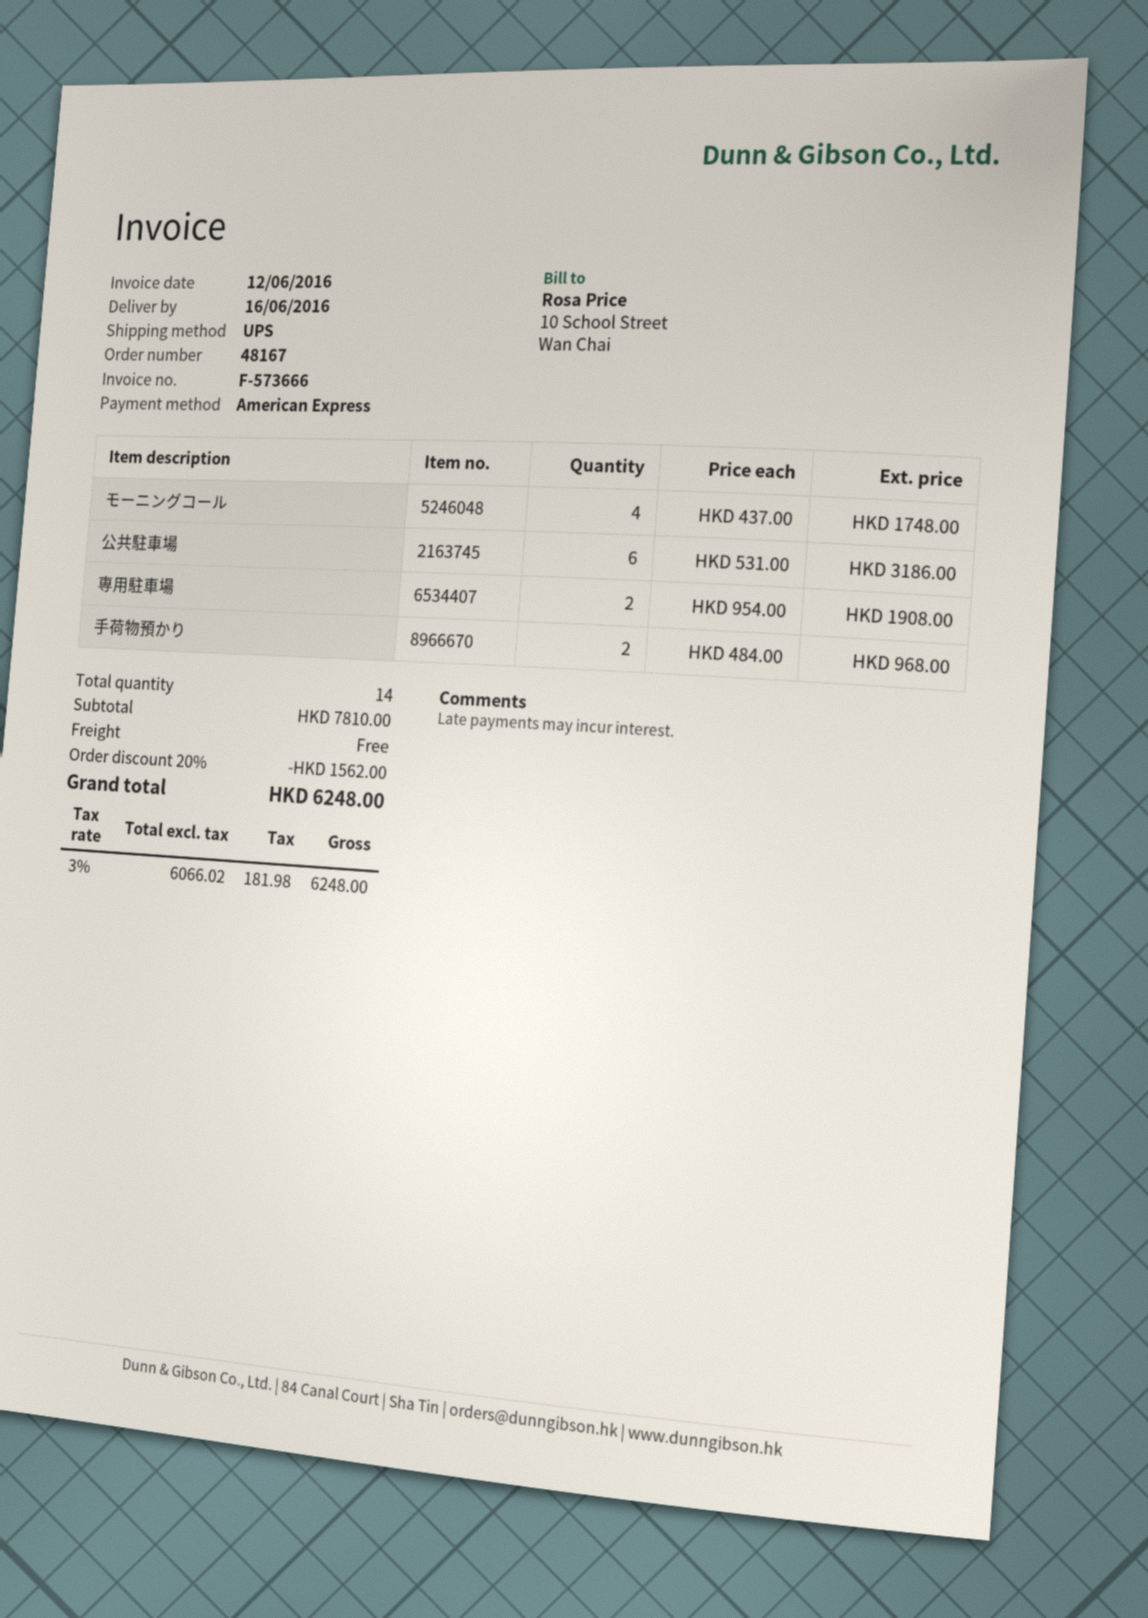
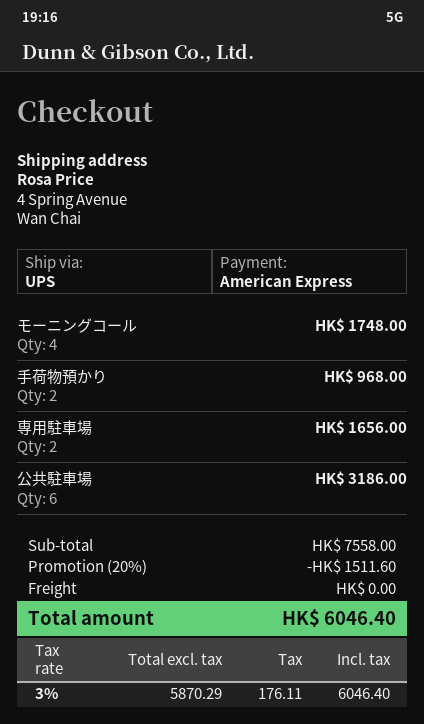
専用駐車場: 2 for 1908.00 -> 2 for 1656.00
subtotal: 7810.00 -> 7558.00
discount: 20% = 1562.00 -> 20% = 1511.60
net: 6066.02 -> 5870.29
tax: 3% = 181.98 -> 3% = 176.11
total: 6248.00 -> 6046.40

